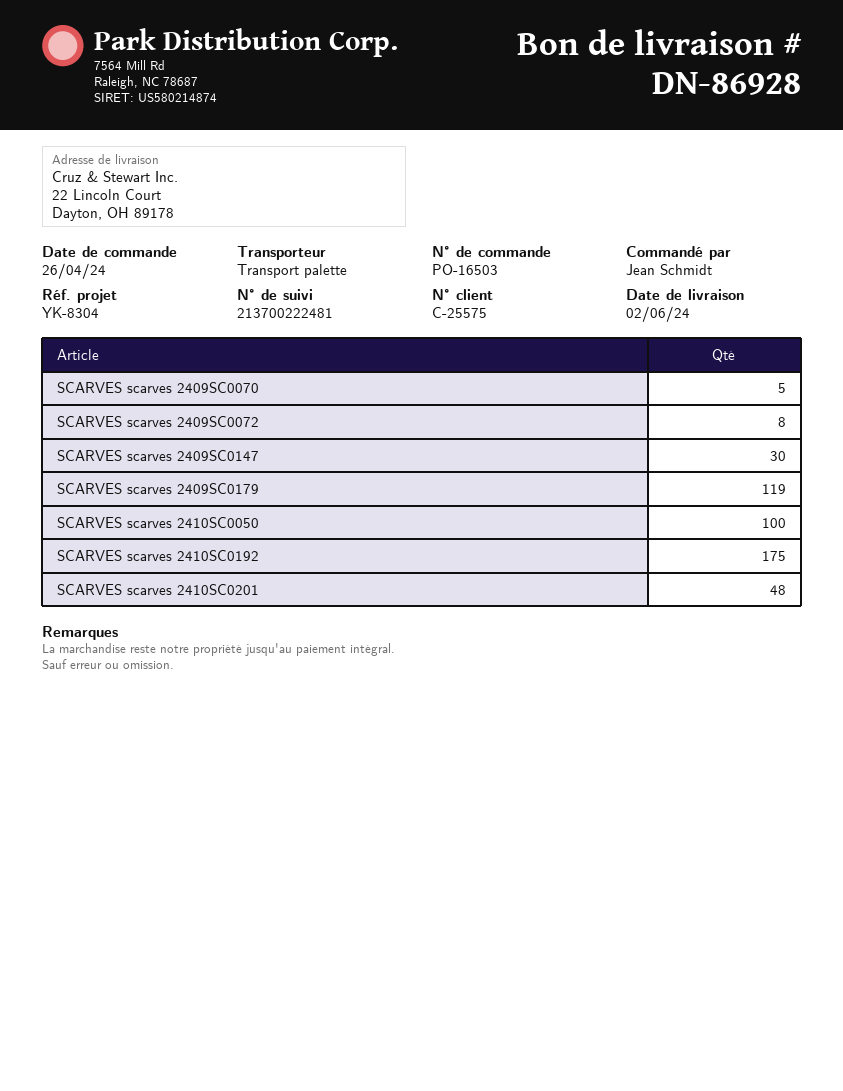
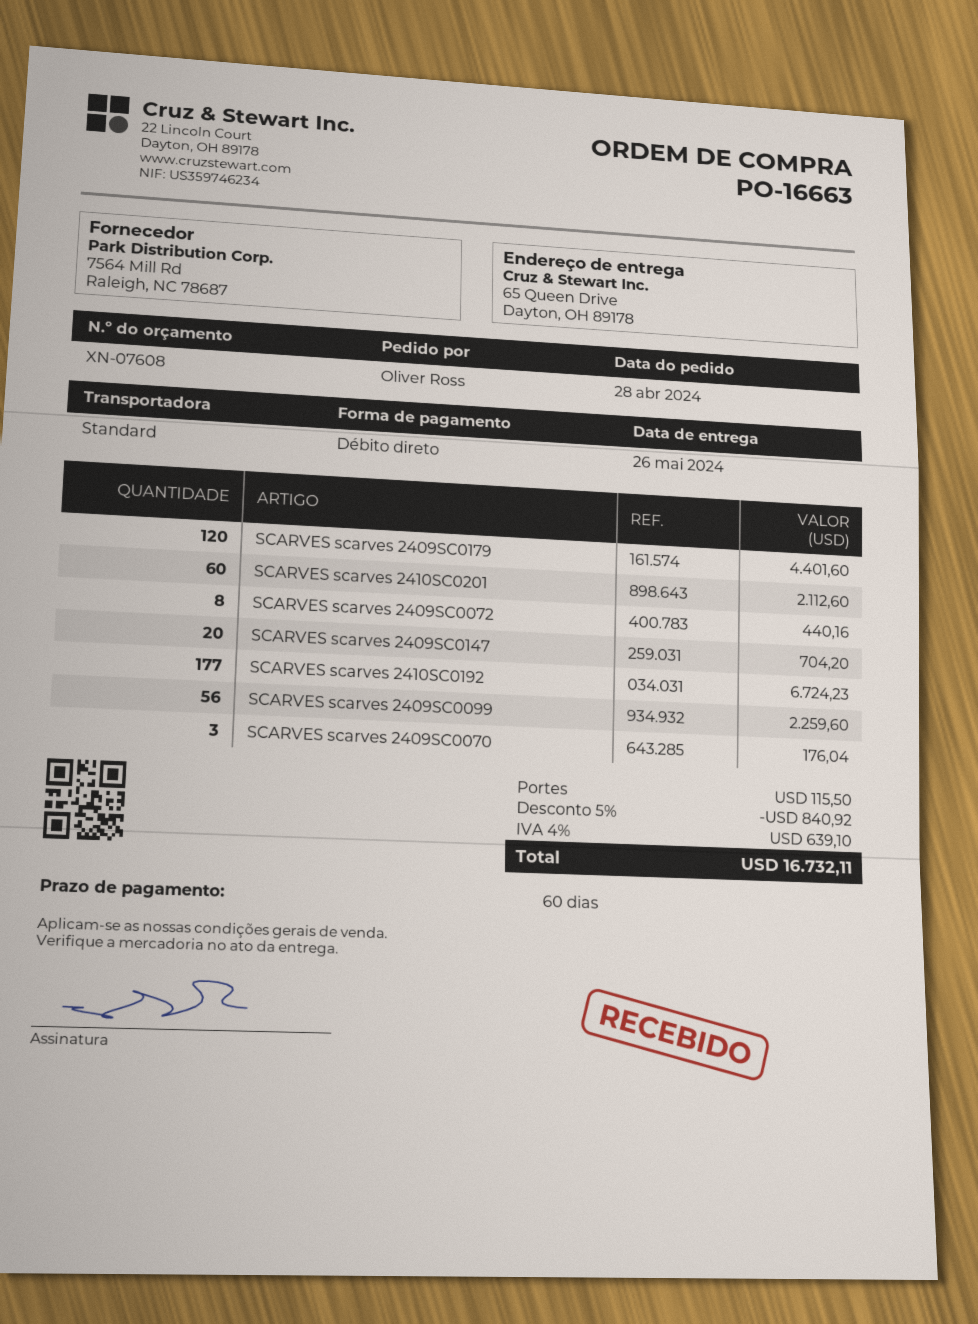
order number: PO-16503 -> PO-16663
order date: 2024-04-26 -> 2024-04-28
delivery date: 2024-06-02 -> 2024-05-26
ordered by: Jean Schmidt -> Oliver Ross
shipping method: pallet freight -> standard
ship to: 22 Lincoln Court, Dayton, OH 89178 -> 65 Queen Drive, Dayton, OH 89178
SCARVES scarves 2409SC0070: 5 -> 3
SCARVES scarves 2409SC0147: 30 -> 20
SCARVES scarves 2409SC0179: 119 -> 120
SCARVES scarves 2410SC0050: 100 -> none
SCARVES scarves 2410SC0192: 175 -> 177
SCARVES scarves 2410SC0201: 48 -> 60
SCARVES scarves 2409SC0099: none -> 56

